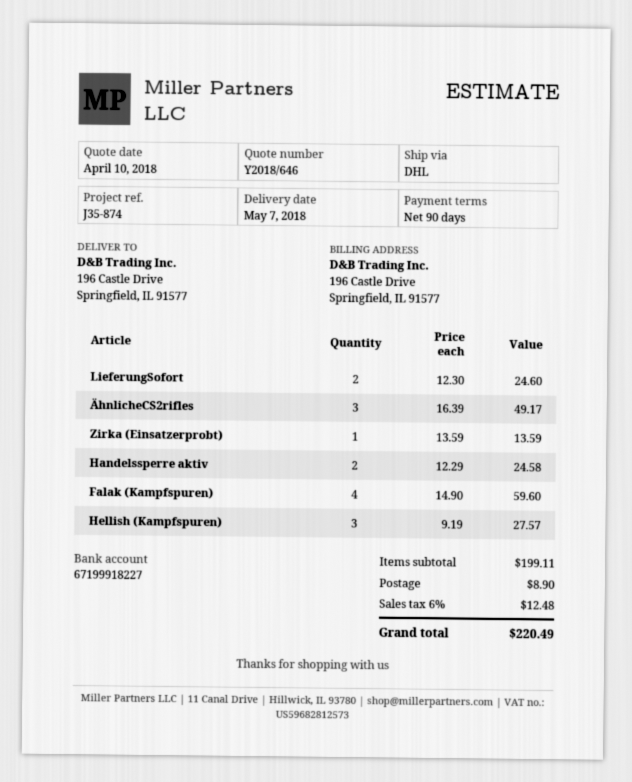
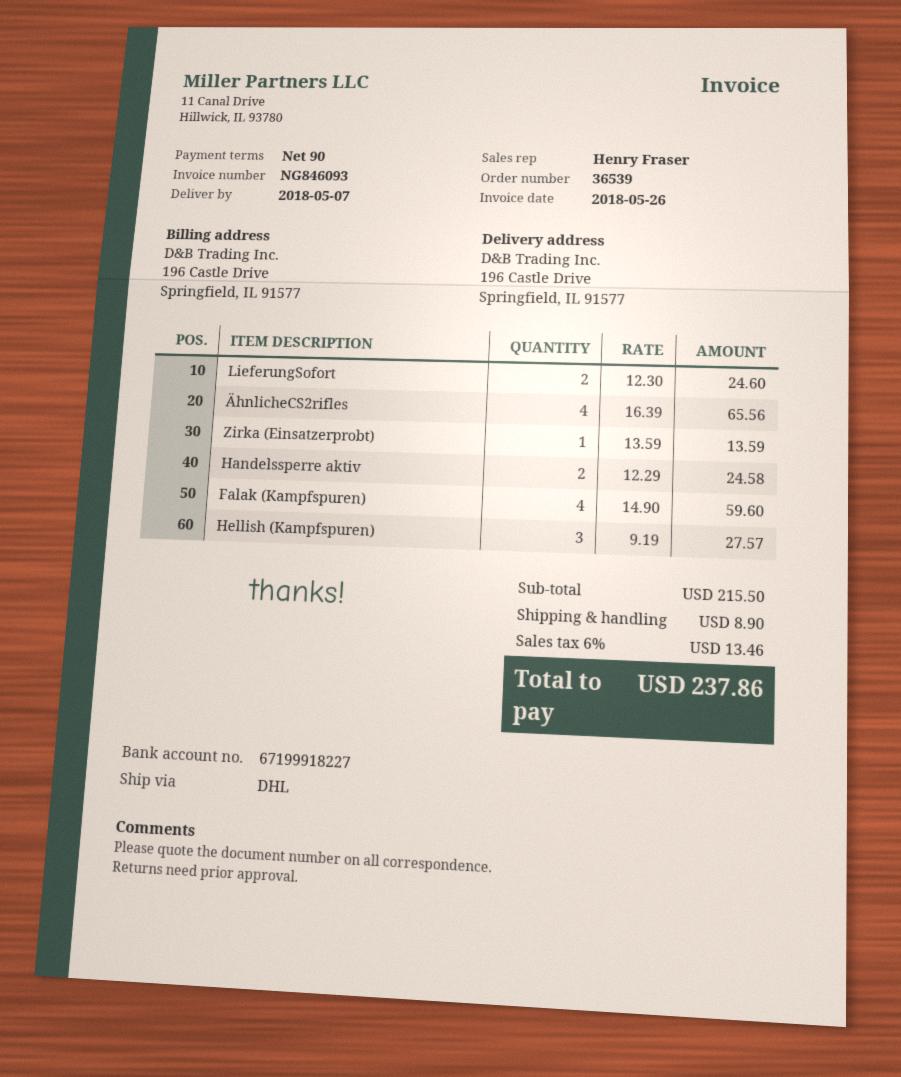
ÄhnlicheCS2rifles: 3 x 16.39 = 49.17 -> 4 x 16.39 = 65.56
subtotal: 199.11 -> 215.50
tax: 6% = 12.48 -> 6% = 13.46
total: 220.49 -> 237.86

